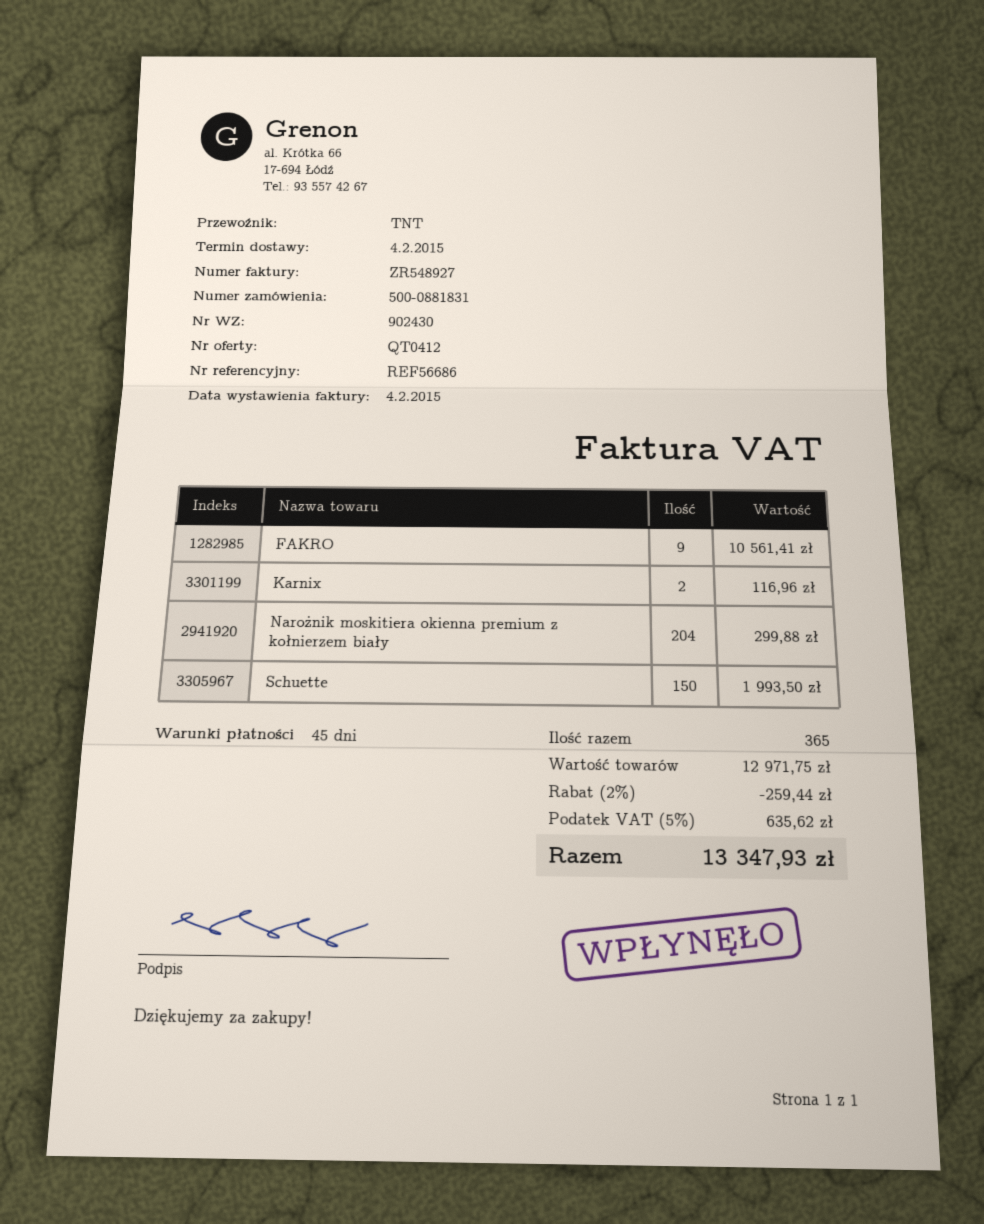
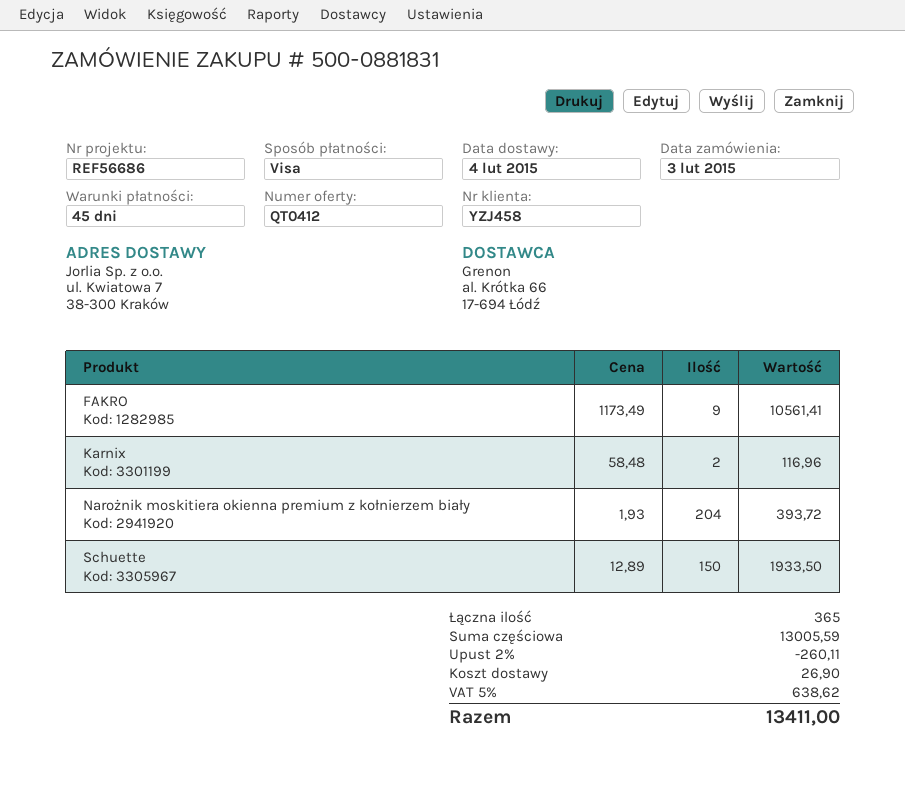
Narożnik moskitiera okienna premium z kołnierzem biały: 204 for 299.88 -> 204 for 393.72
Schuette: 150 for 1993.50 -> 150 for 1933.50
subtotal: 12971.75 -> 13005.59
discount: 2% = 259.44 -> 2% = 260.11
shipping: none -> 26.90
tax: 5% = 635.62 -> 5% = 638.62
total: 13347.93 -> 13411.00

